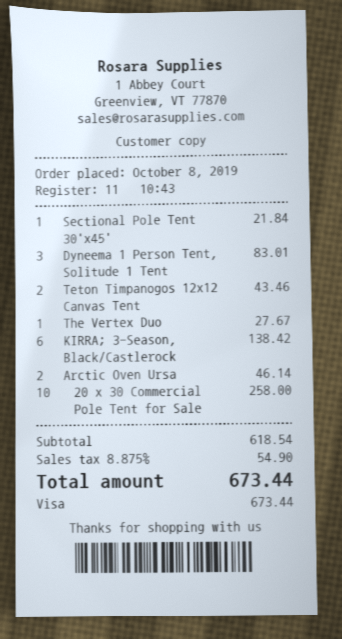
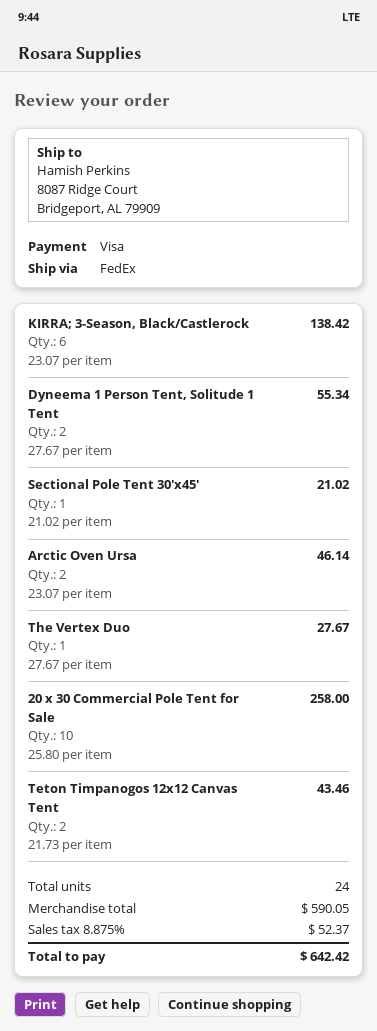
Sectional Pole Tent 30'x45': 1 for 21.84 -> 1 for 21.02
Dyneema 1 Person Tent, Solitude 1 Tent: 3 for 83.01 -> 2 for 55.34
subtotal: 618.54 -> 590.05
tax: 8.875% = 54.90 -> 8.875% = 52.37
total: 673.44 -> 642.42

